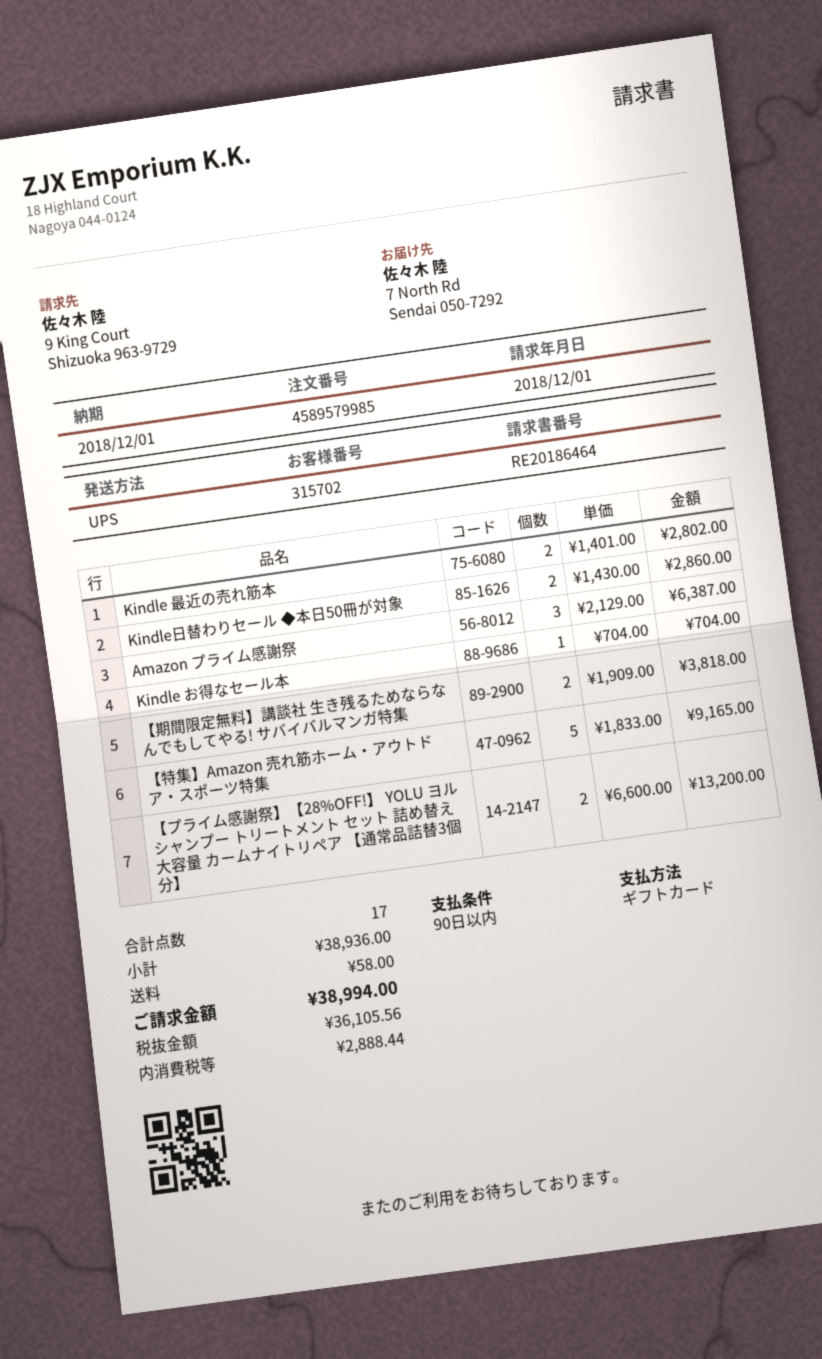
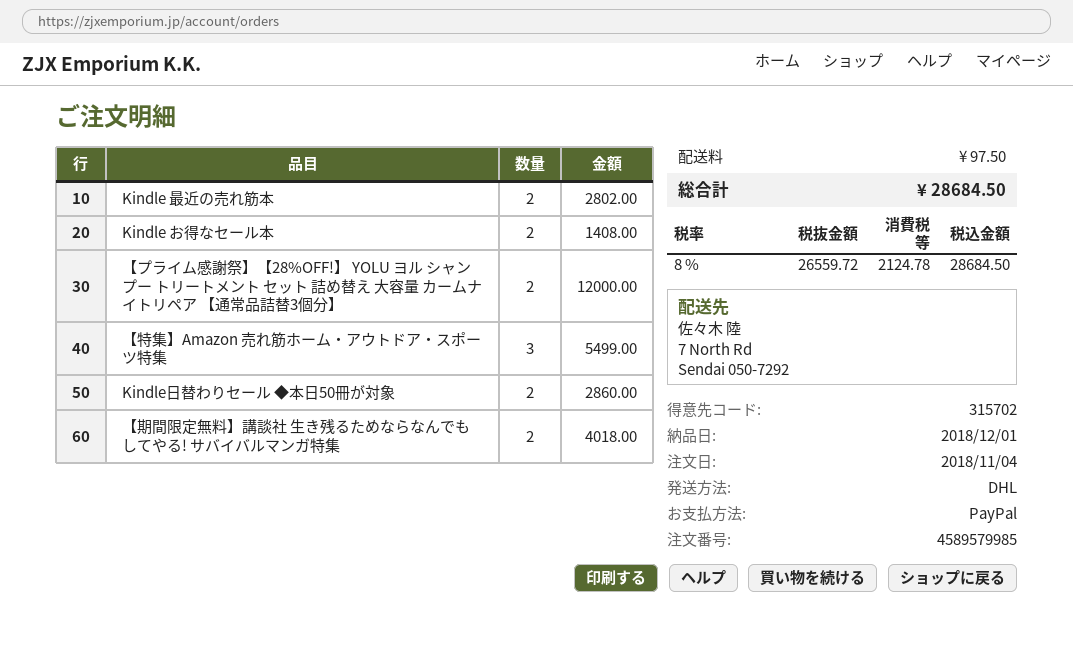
payment method: gift card -> PayPal
shipping method: UPS -> DHL
Amazon プライム感謝祭: 3 for 6387.00 -> none
Kindle お得なセール本: 1 for 704.00 -> 2 for 1408.00
【期間限定無料】講談社 生き残るためならなんでもしてやる! サバイバルマンガ特集: 2 for 3818.00 -> 2 for 4018.00
【特集】Amazon 売れ筋ホーム・アウトドア・スポーツ特集: 5 for 9165.00 -> 3 for 5499.00
【プライム感謝祭】【28%OFF!】 YOLU ヨル シャンプー トリートメント セット 詰め替え 大容量 カームナイトリペア 【通常品詰替3個分】: 2 for 13200.00 -> 2 for 12000.00
shipping: 58.00 -> 97.50
net: 36105.56 -> 26559.72
tax: 2888.44 -> 2124.78
total: 38994.00 -> 28684.50

